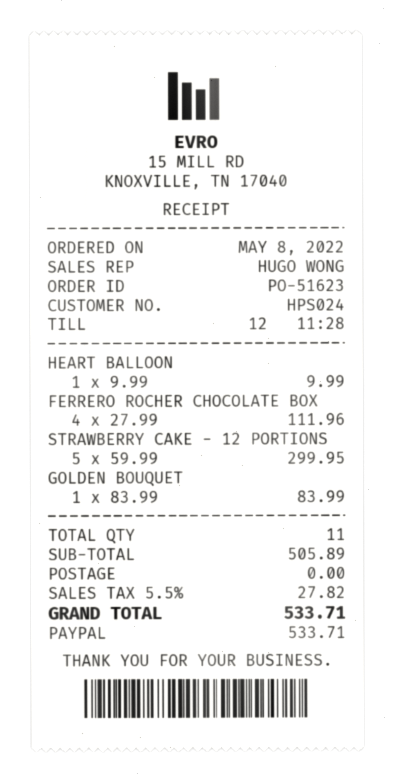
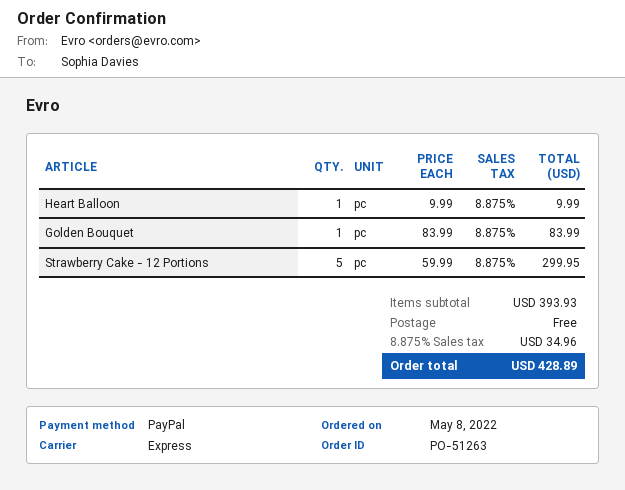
order number: PO-51623 -> PO-51263
FERRERO ROCHER CHOCOLATE BOX: 4 x 27.99 = 111.96 -> none
subtotal: 505.89 -> 393.93
tax: 5.5% = 27.82 -> 8.875% = 34.96
total: 533.71 -> 428.89

